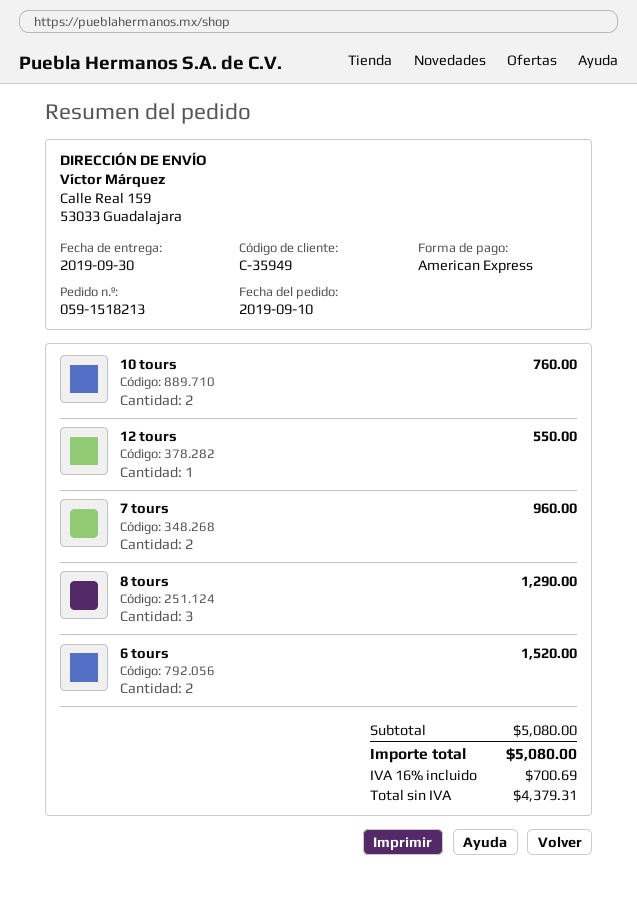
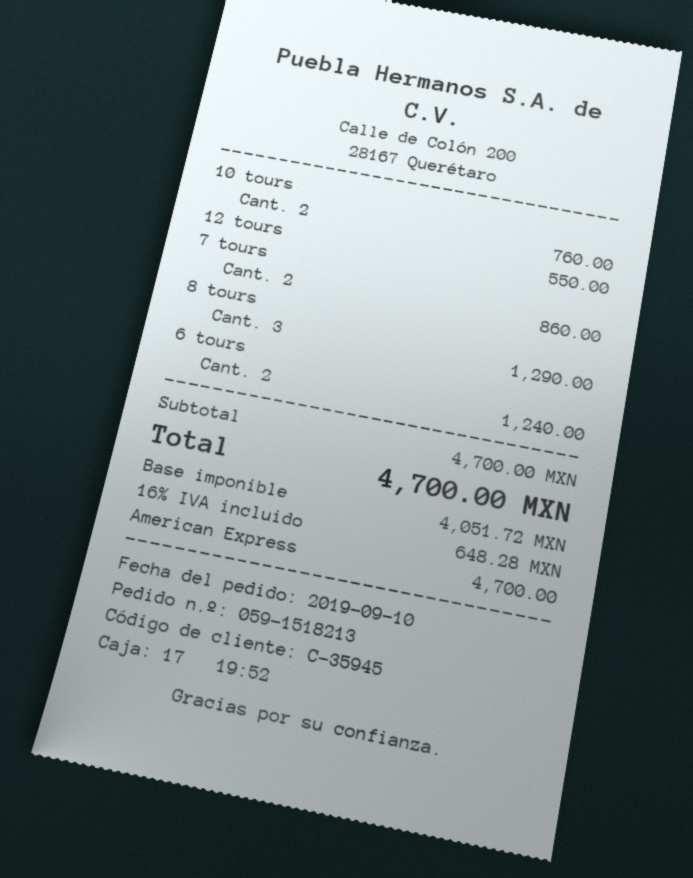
customer number: C-35949 -> C-35945
7 tours: 2 for 960.00 -> 2 for 860.00
6 tours: 2 for 1520.00 -> 2 for 1240.00
subtotal: 5080.00 -> 4700.00
net: 4379.31 -> 4051.72
tax: 16% = 700.69 -> 16% = 648.28
total: 5080.00 -> 4700.00

